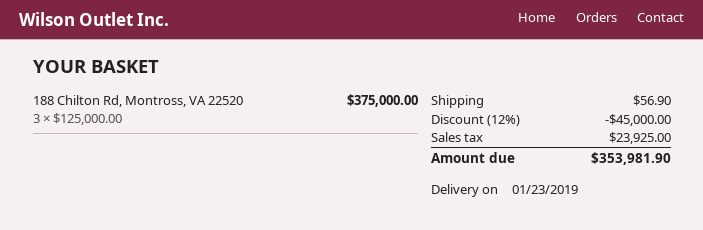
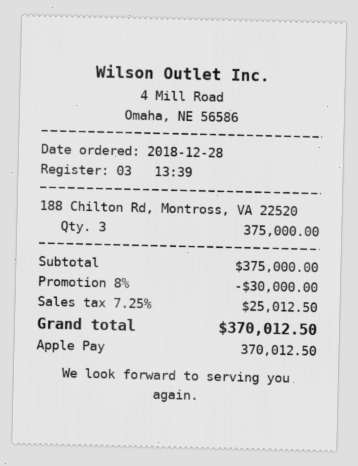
discount: 12% = 45000.00 -> 8% = 30000.00
shipping: 56.90 -> none
tax: 23925.00 -> 25012.50
total: 353981.90 -> 370012.50

